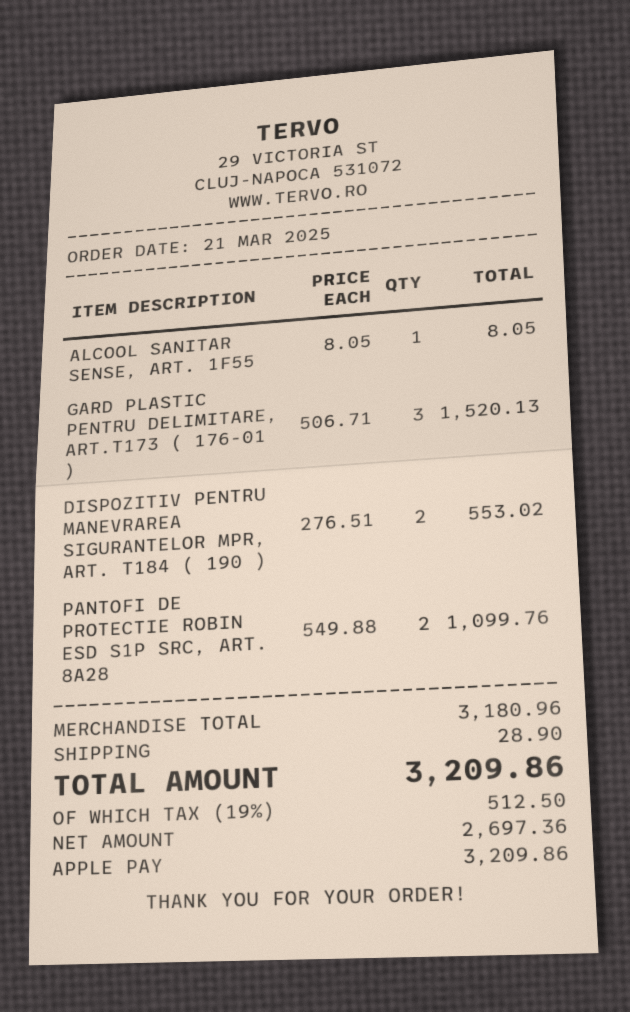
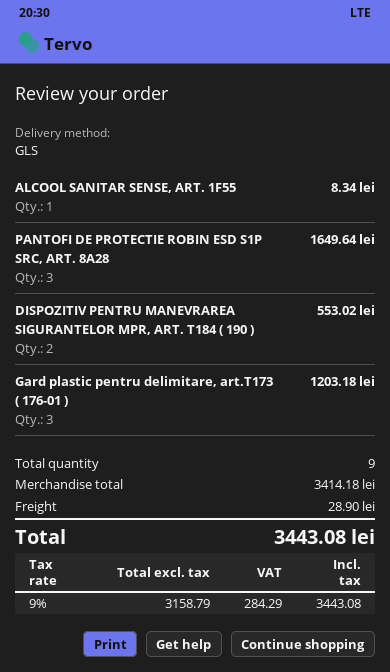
ALCOOL SANITAR SENSE, ART. 1F55: 1 for 8.05 -> 1 for 8.34
GARD PLASTIC PENTRU DELIMITARE, ART.T173 ( 176-01 ): 3 for 1520.13 -> 3 for 1203.18
PANTOFI DE PROTECTIE ROBIN ESD S1P SRC, ART. 8A28: 2 for 1099.76 -> 3 for 1649.64
subtotal: 3180.96 -> 3414.18
net: 2697.36 -> 3158.79
tax: 19% = 512.50 -> 9% = 284.29
total: 3209.86 -> 3443.08

